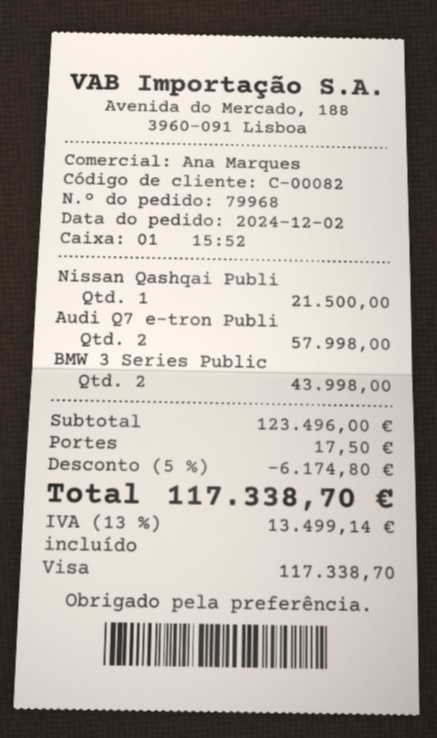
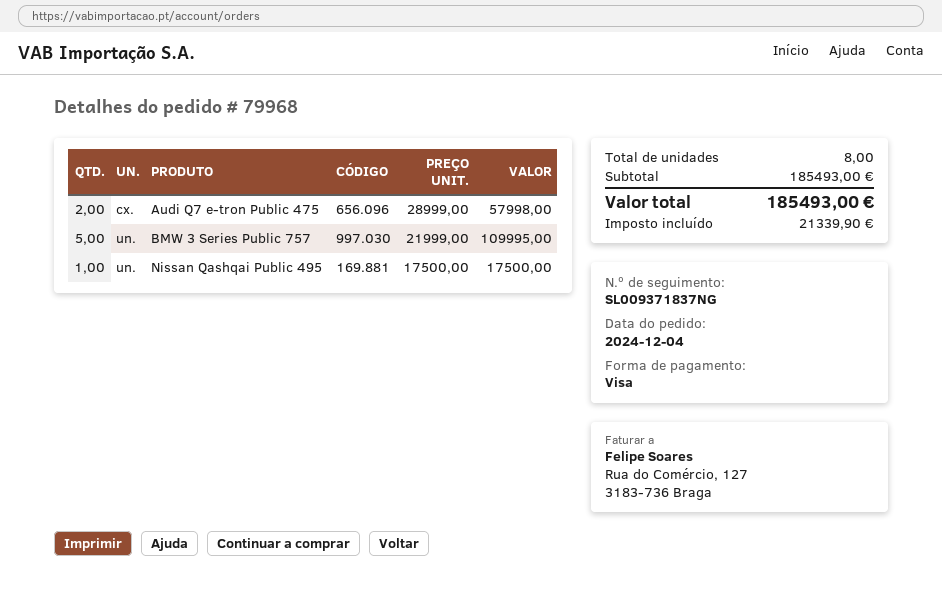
order date: 2024-12-02 -> 2024-12-04
Nissan Qashqai Publi: 1 for 21500.00 -> 1 for 17500.00
BMW 3 Series Public: 2 for 43998.00 -> 5 for 109995.00
subtotal: 123496.00 -> 185493.00
discount: 5% = 6174.80 -> none
shipping: 17.50 -> none
tax: 13499.14 -> 21339.90
total: 117338.70 -> 185493.00

